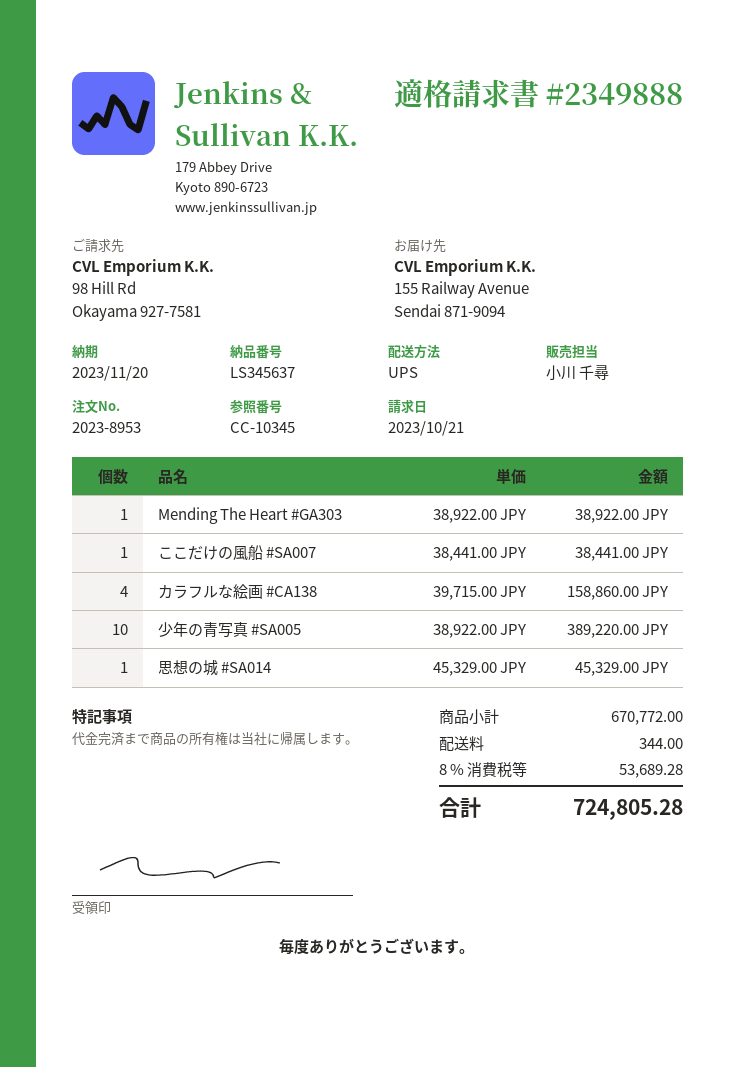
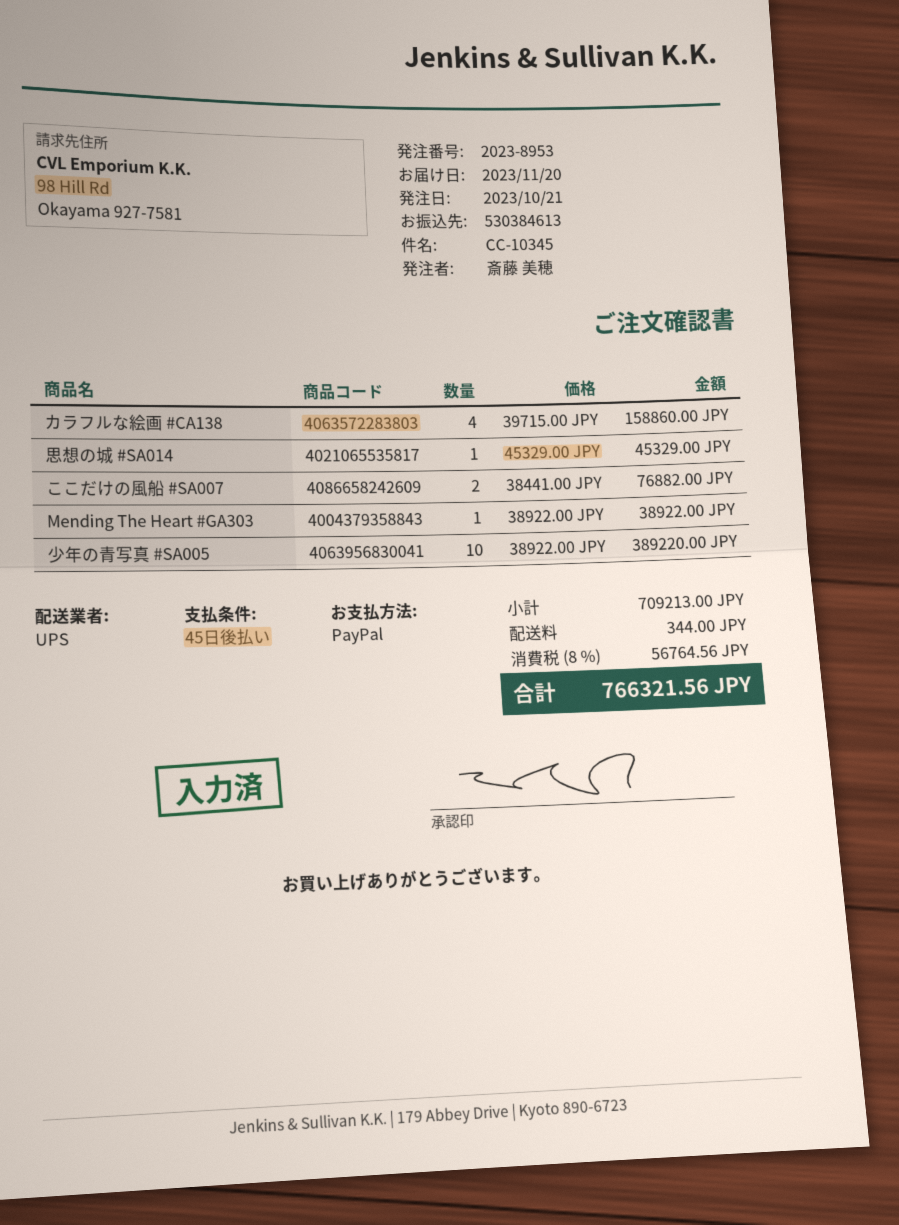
ここだけの風船 #SA007: 1 x 38441.00 = 38441.00 -> 2 x 38441.00 = 76882.00
subtotal: 670772.00 -> 709213.00
tax: 8% = 53689.28 -> 8% = 56764.56
total: 724805.28 -> 766321.56

